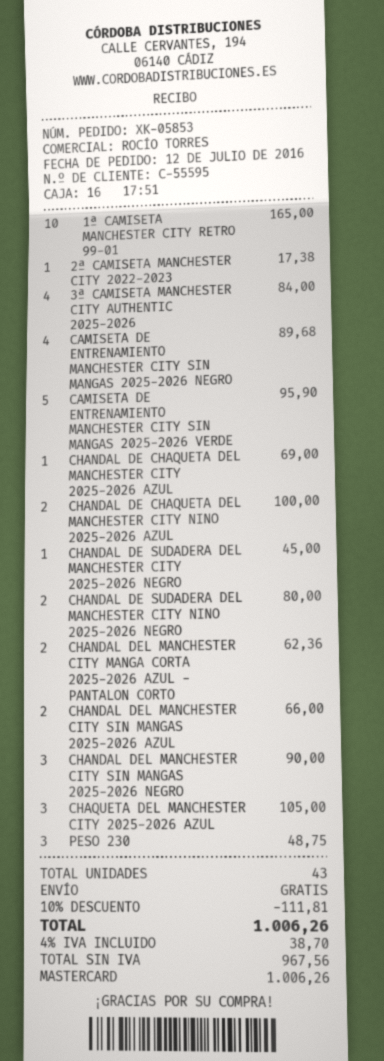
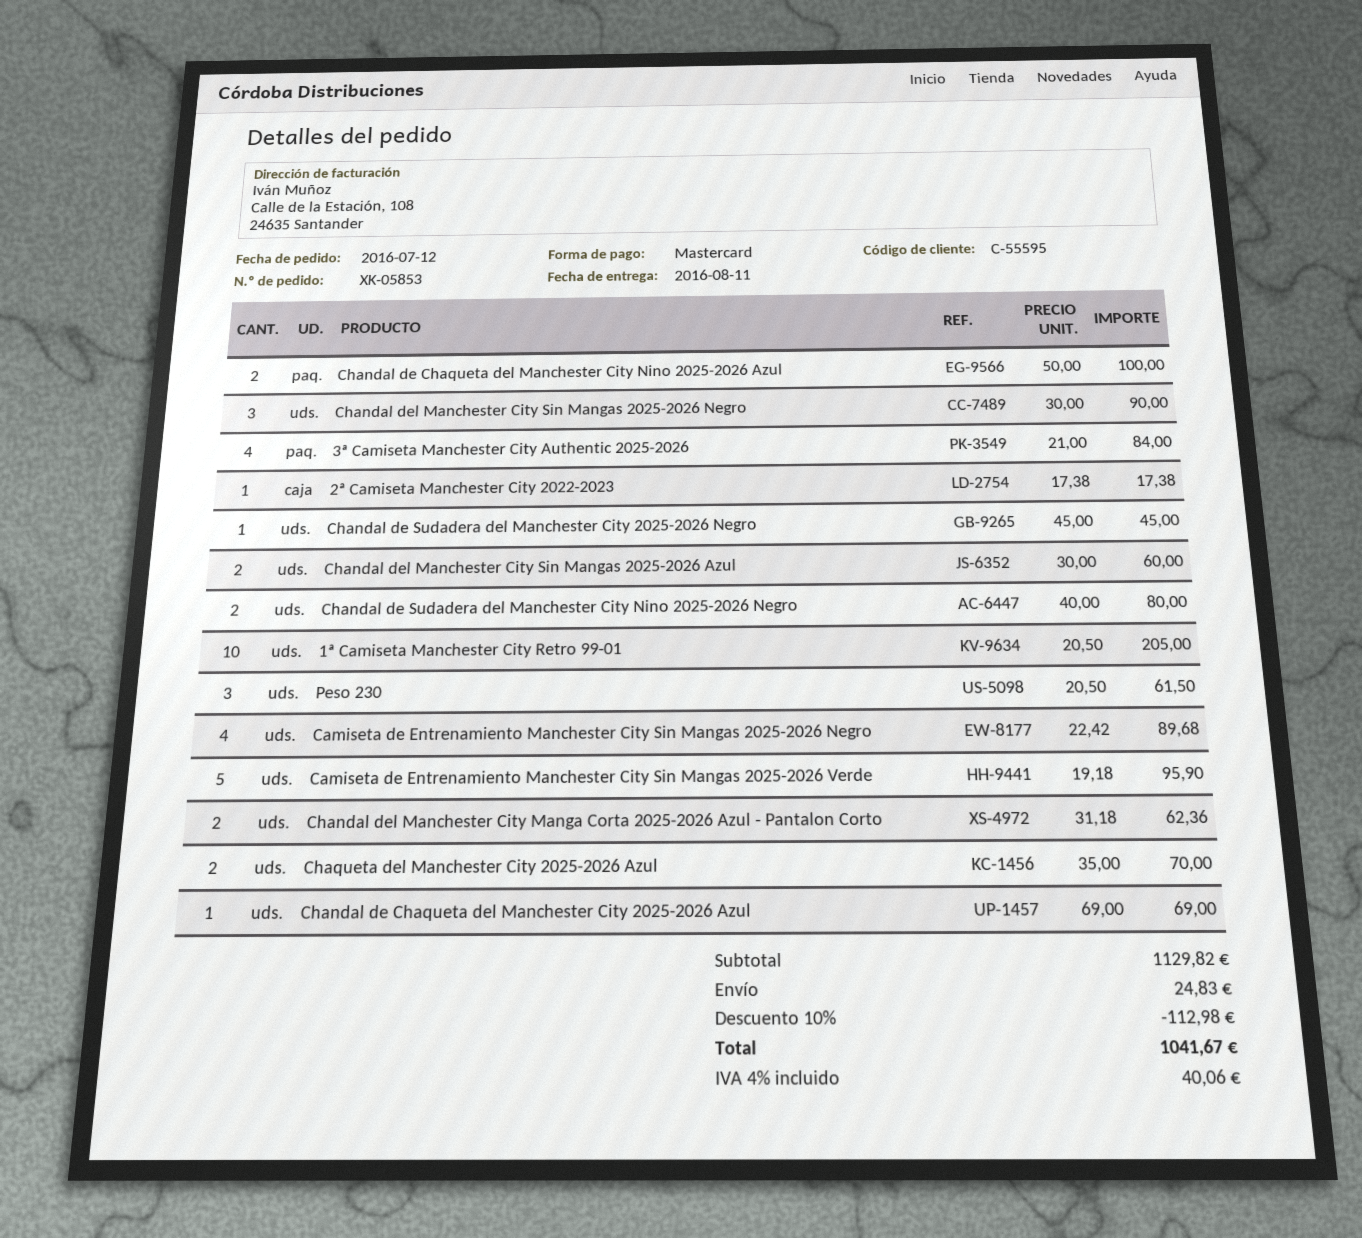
1ª CAMISETA MANCHESTER CITY RETRO 99-01: 10 for 165.00 -> 10 for 205.00
CHANDAL DEL MANCHESTER CITY SIN MANGAS 2025-2026 AZUL: 2 for 66.00 -> 2 for 60.00
CHAQUETA DEL MANCHESTER CITY 2025-2026 AZUL: 3 for 105.00 -> 2 for 70.00
PESO 230: 3 for 48.75 -> 3 for 61.50
discount: 10% = 111.81 -> 10% = 112.98
shipping: 0.00 -> 24.83
tax: 4% = 38.70 -> 4% = 40.06
total: 1006.26 -> 1041.67

